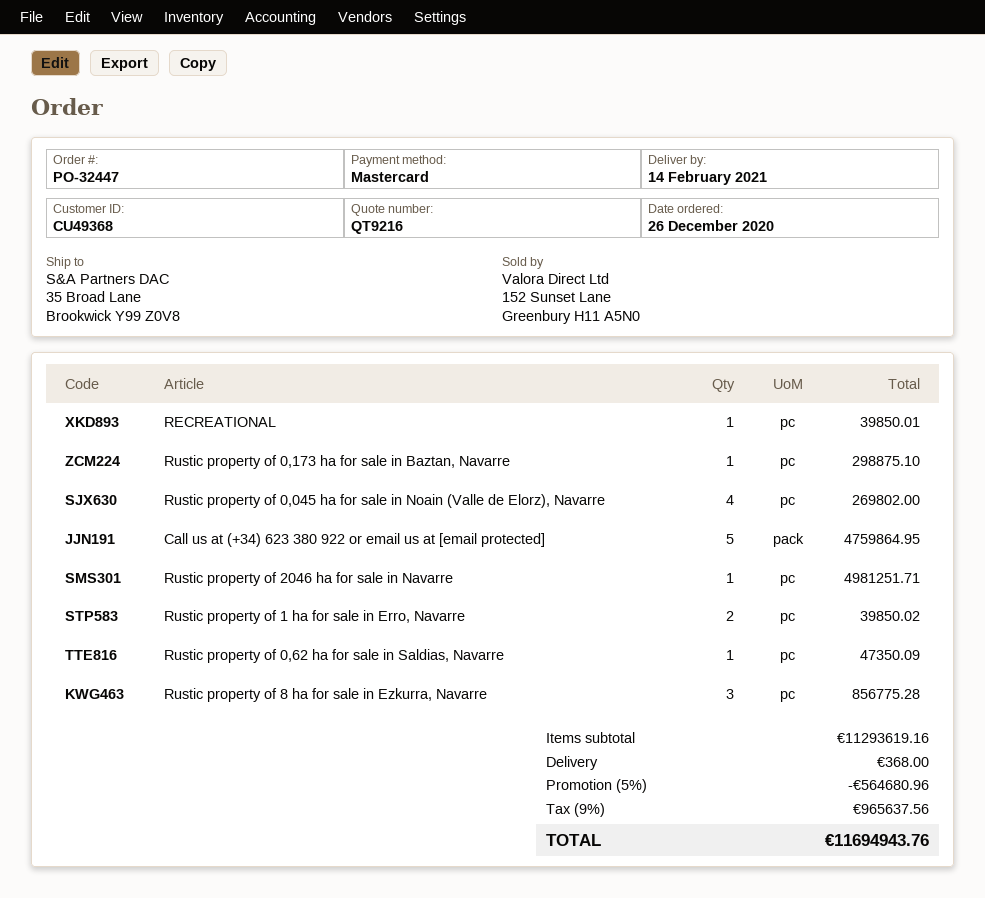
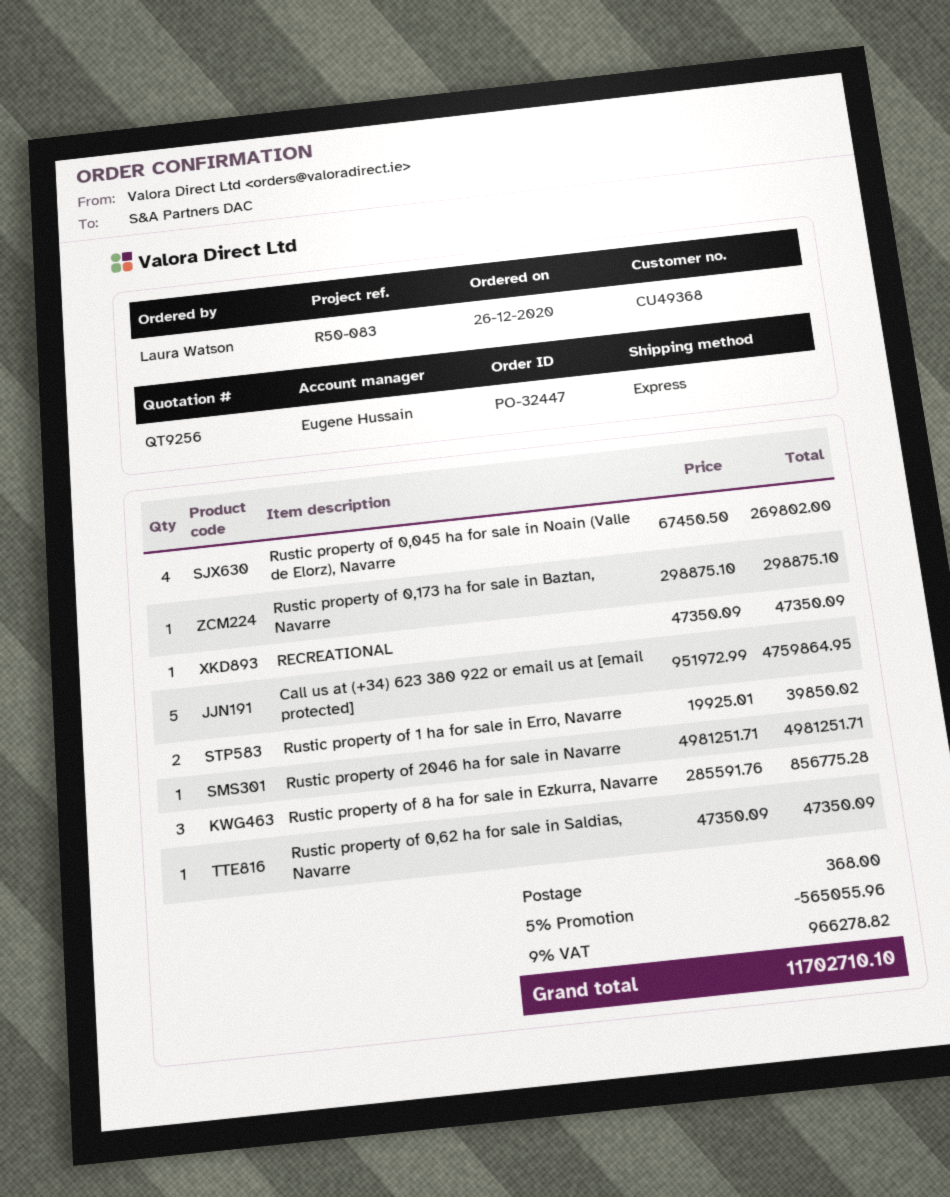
quote number: QT9216 -> QT9256
RECREATIONAL: 1 for 39850.01 -> 1 for 47350.09
discount: 5% = 564680.96 -> 5% = 565055.96
tax: 9% = 965637.56 -> 9% = 966278.82
total: 11694943.76 -> 11702710.10

